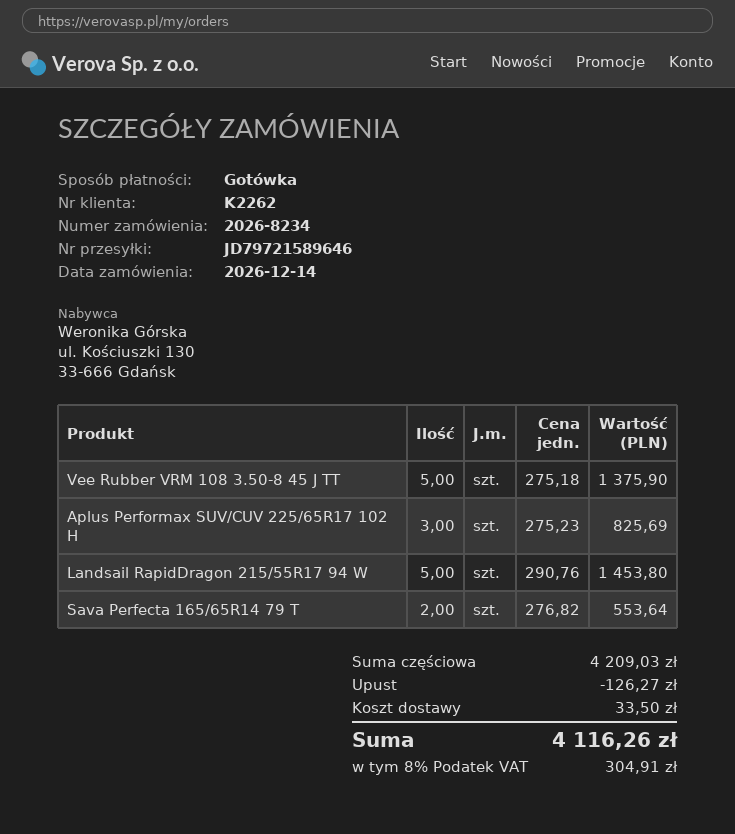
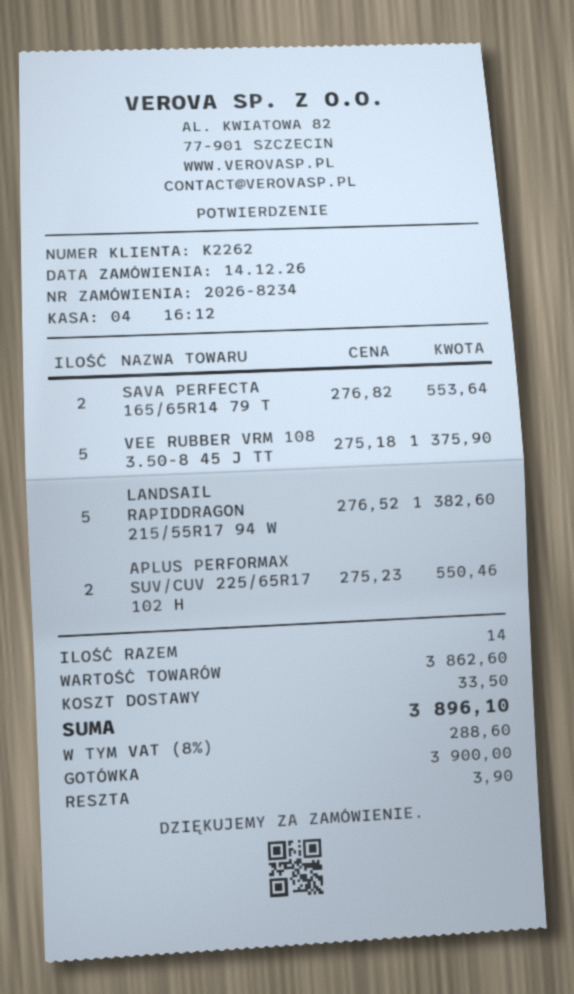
Aplus Performax SUV/CUV 225/65R17 102 H: 3 x 275.23 = 825.69 -> 2 x 275.23 = 550.46
Landsail RapidDragon 215/55R17 94 W: 5 x 290.76 = 1453.80 -> 5 x 276.52 = 1382.60
subtotal: 4209.03 -> 3862.60
discount: 126.27 -> none
tax: 8% = 304.91 -> 8% = 288.60
total: 4116.26 -> 3896.10

